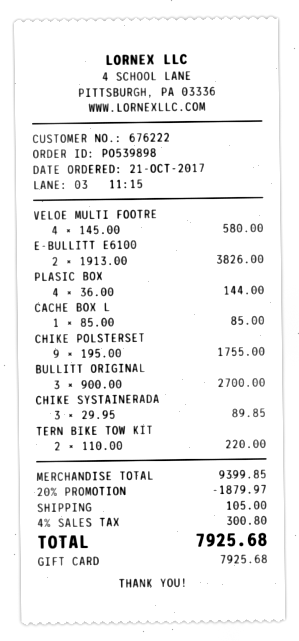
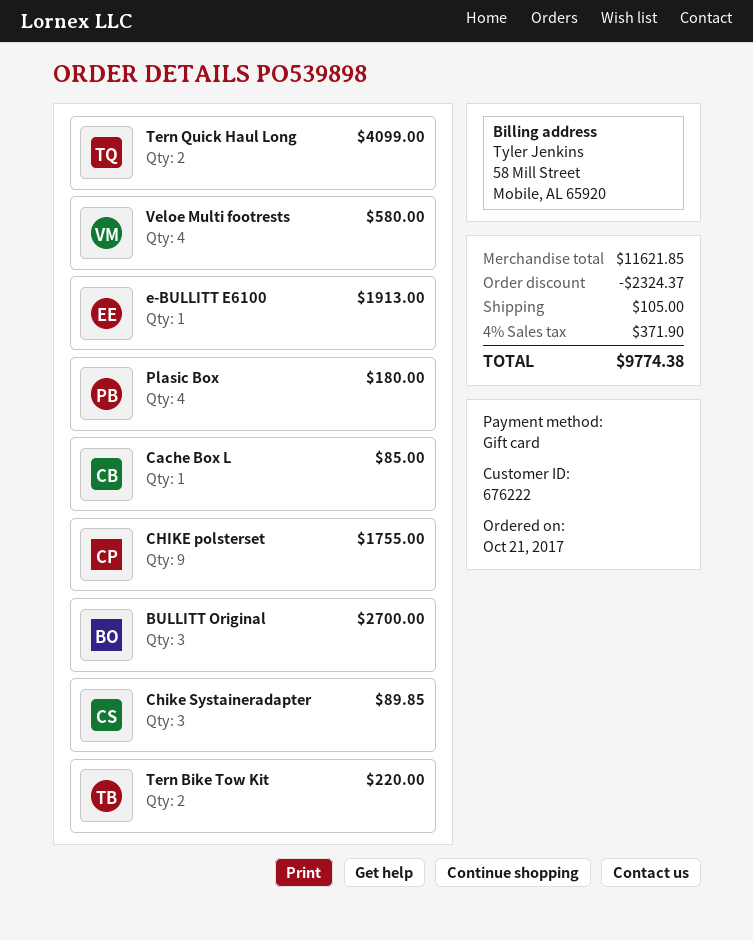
E-BULLITT E6100: 2 for 3826.00 -> 1 for 1913.00
PLASIC BOX: 4 for 144.00 -> 4 for 180.00
Tern Quick Haul Long: none -> 2 for 4099.00
subtotal: 9399.85 -> 11621.85
discount: 1879.97 -> 2324.37
tax: 4% = 300.80 -> 4% = 371.90
total: 7925.68 -> 9774.38

